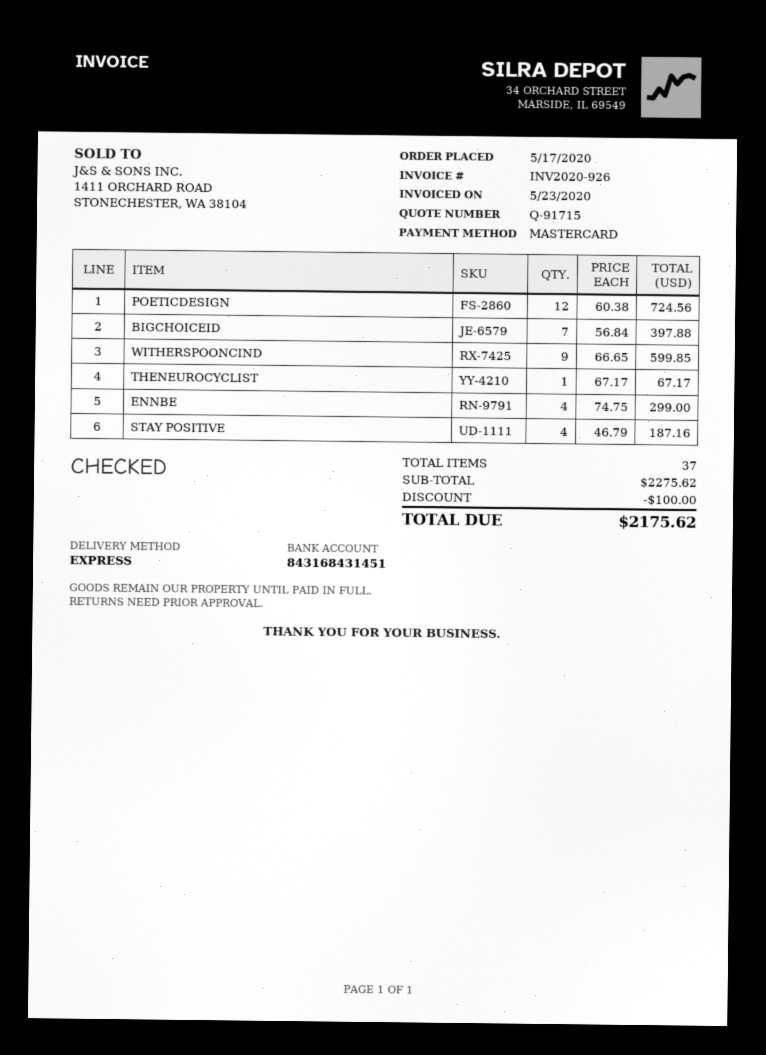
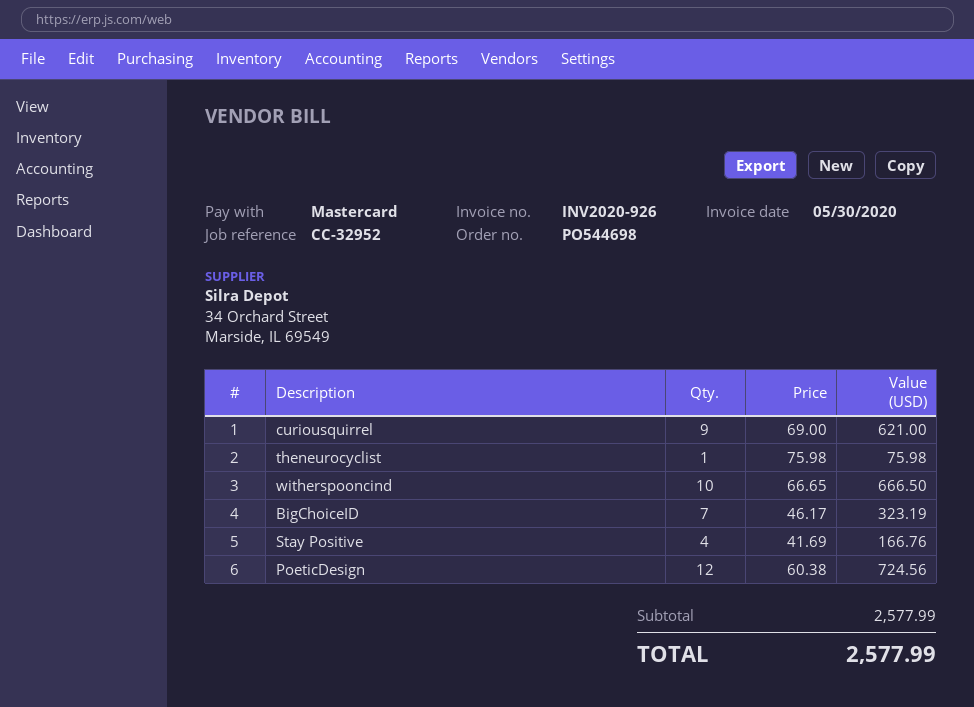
invoice date: 2020-05-23 -> 2020-05-30
BIGCHOICEID: 7 x 56.84 = 397.88 -> 7 x 46.17 = 323.19
WITHERSPOONCIND: 9 x 66.65 = 599.85 -> 10 x 66.65 = 666.50
THENEUROCYCLIST: 1 x 67.17 = 67.17 -> 1 x 75.98 = 75.98
ENNBE: 4 x 74.75 = 299.00 -> none
STAY POSITIVE: 4 x 46.79 = 187.16 -> 4 x 41.69 = 166.76
curiousquirrel: none -> 9 x 69.00 = 621.00
subtotal: 2275.62 -> 2577.99
discount: 100.00 -> none
total: 2175.62 -> 2577.99

